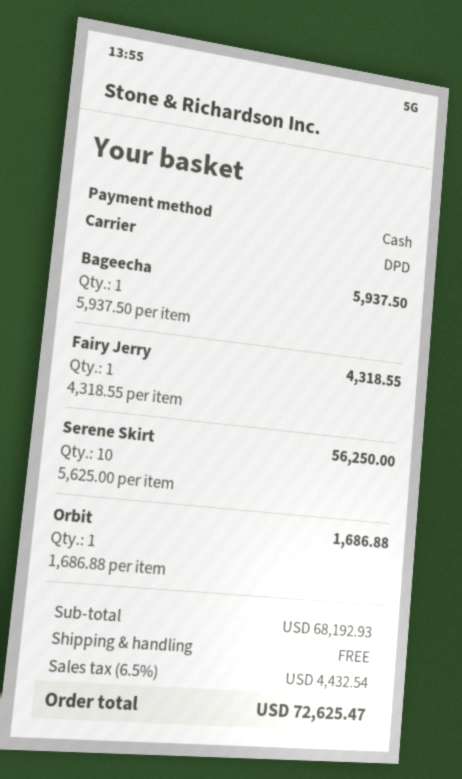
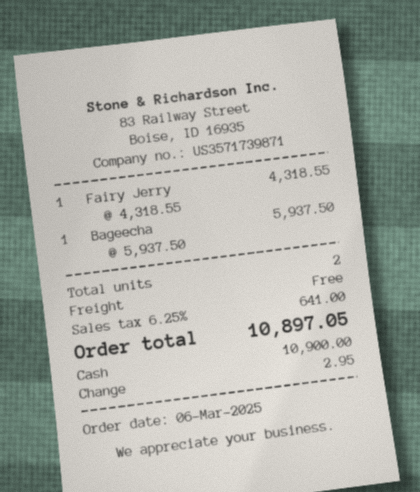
Serene Skirt: 10 x 5625.00 = 56250.00 -> none
Orbit: 1 x 1686.88 = 1686.88 -> none
tax: 6.5% = 4432.54 -> 6.25% = 641.00
total: 72625.47 -> 10897.05

